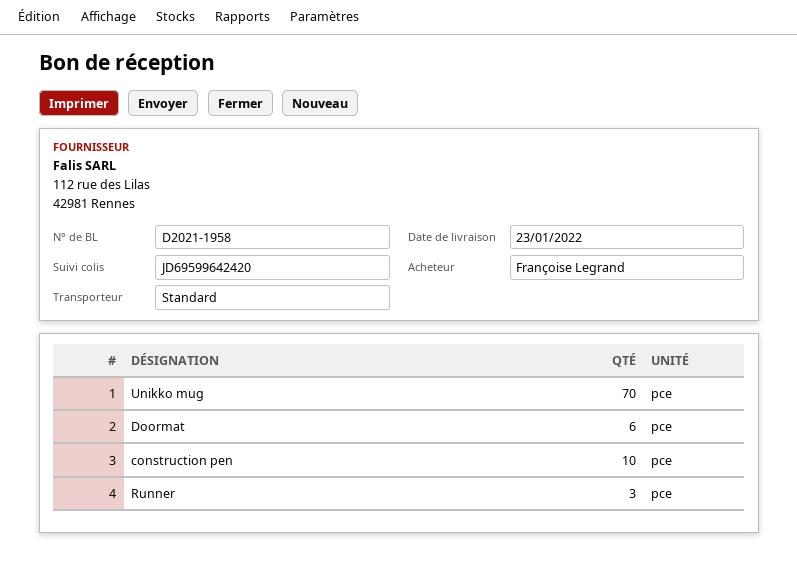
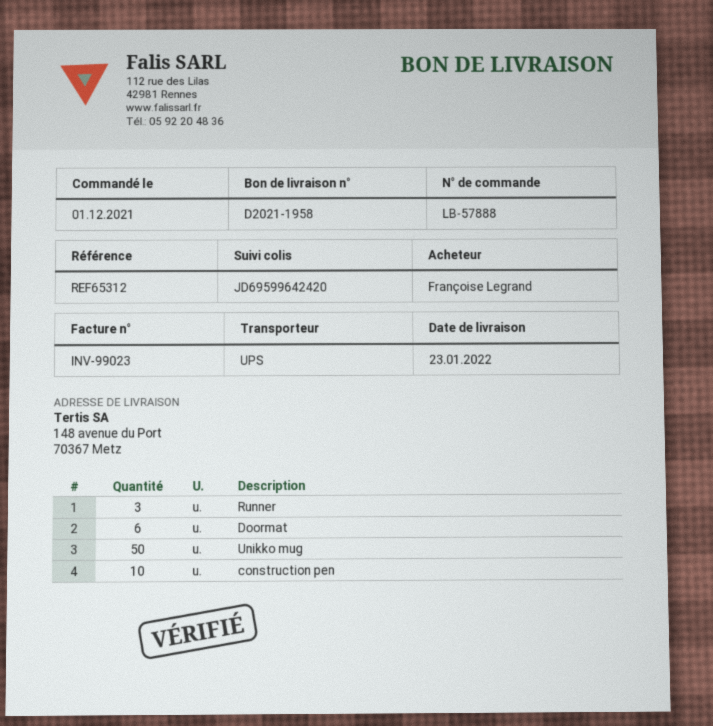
shipping method: standard -> UPS
Unikko mug: 70 -> 50

